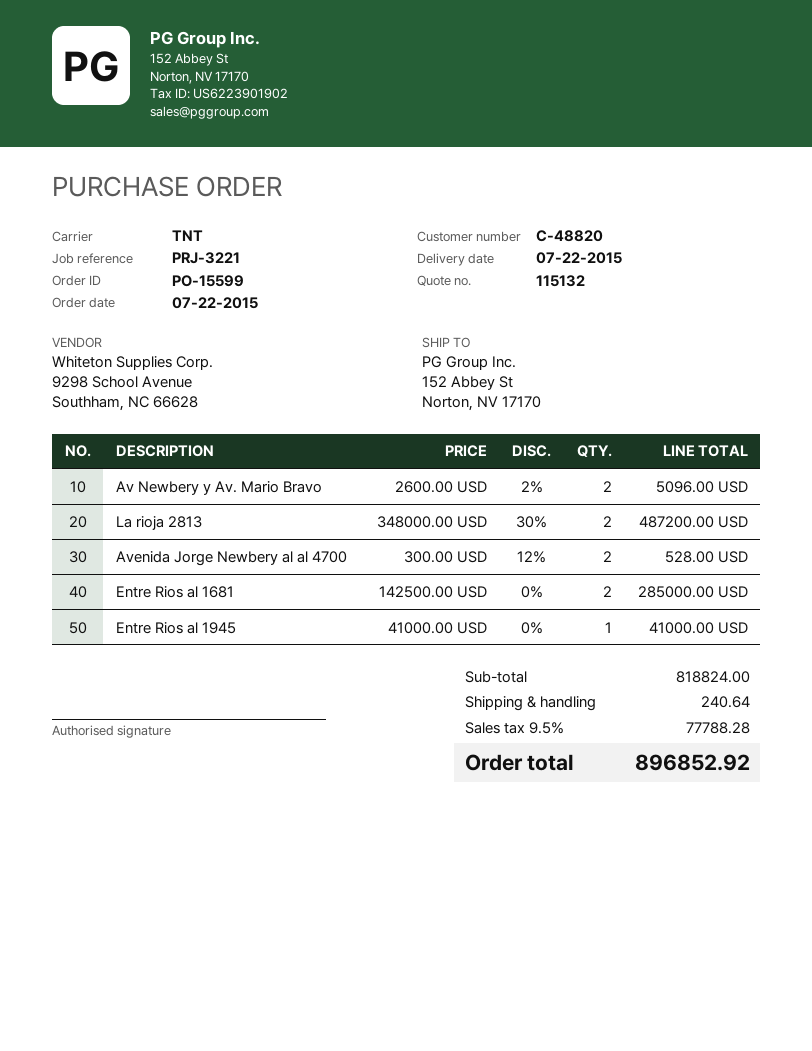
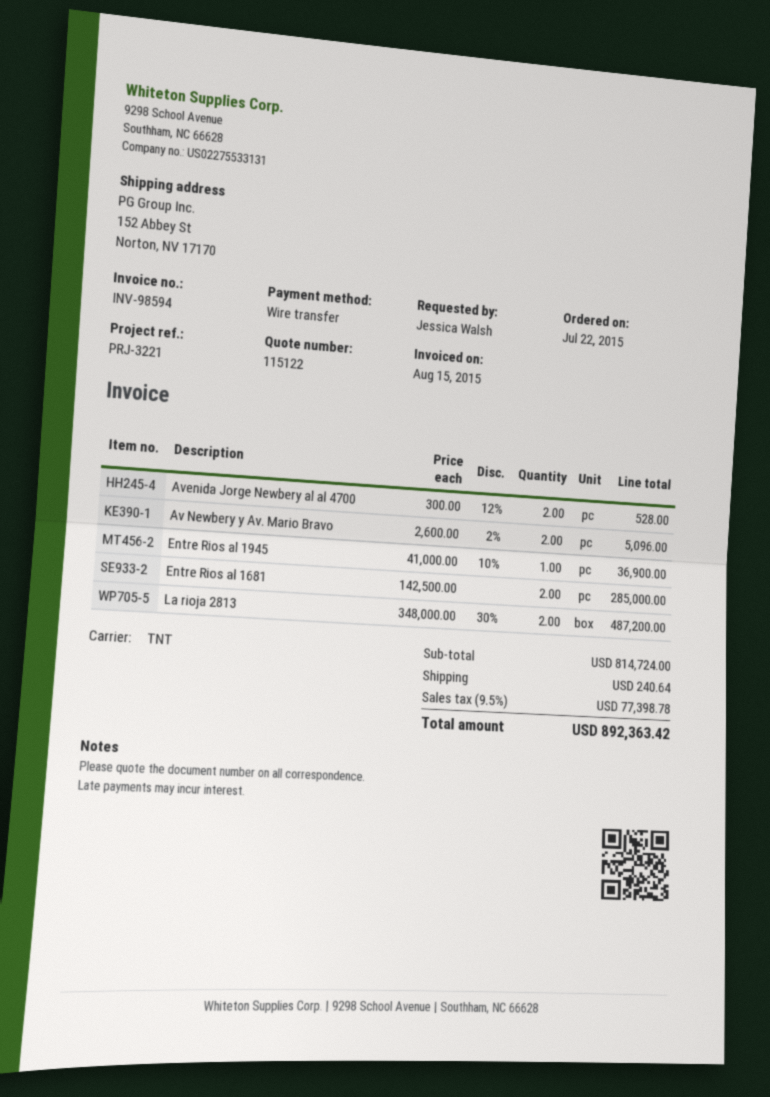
quote number: 115132 -> 115122
Entre Rios al 1945: 1 x 41000.00 = 41000.00 -> 1 x 41000.00 - 10% = 36900.00
subtotal: 818824.00 -> 814724.00
tax: 9.5% = 77788.28 -> 9.5% = 77398.78
total: 896852.92 -> 892363.42

